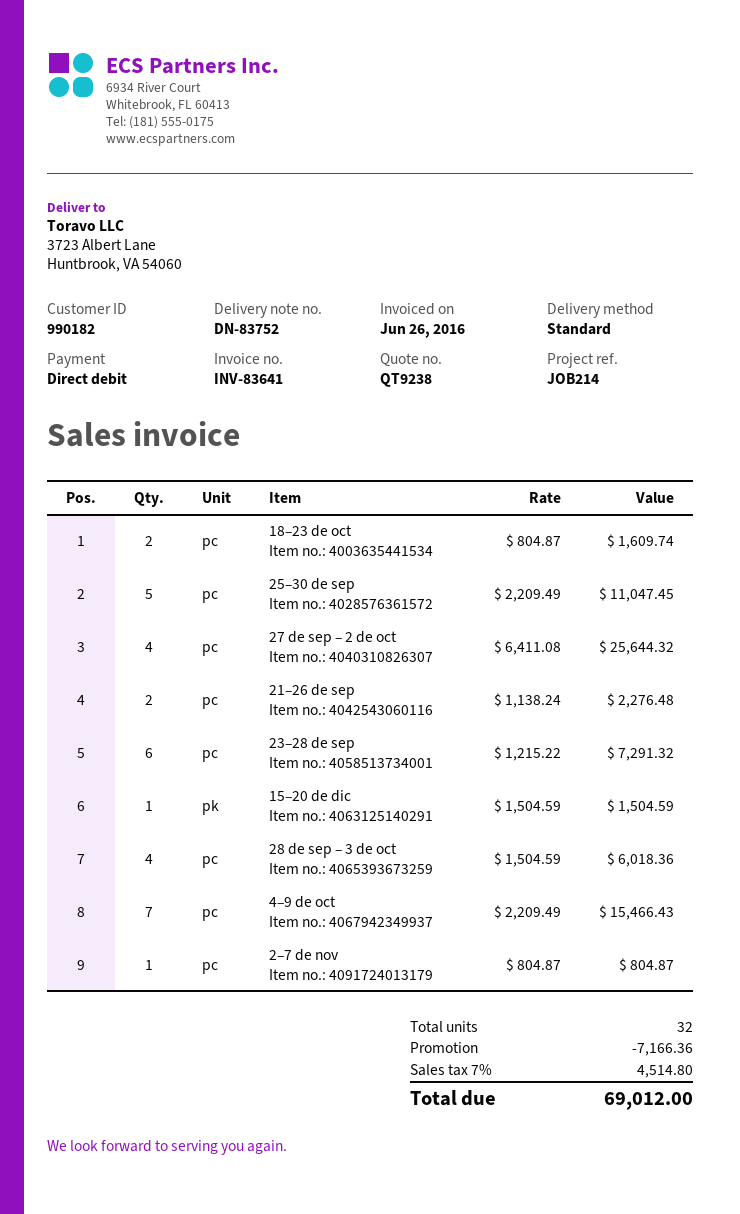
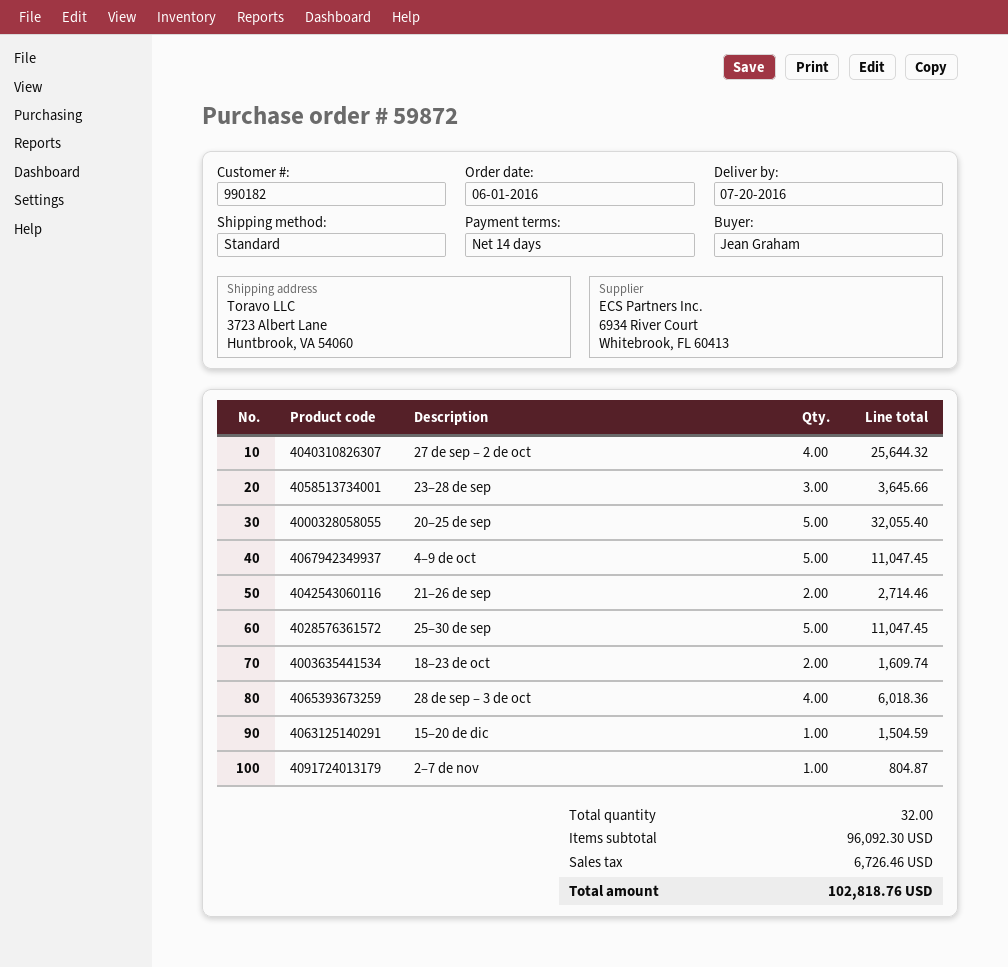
21–26 de sep: 2 for 2276.48 -> 2 for 2714.46
23–28 de sep: 6 for 7291.32 -> 3 for 3645.66
4–9 de oct: 7 for 15466.43 -> 5 for 11047.45
20–25 de sep: none -> 5 for 32055.40
discount: 7166.36 -> none
tax: 4514.80 -> 6726.46
total: 69012.00 -> 102818.76

